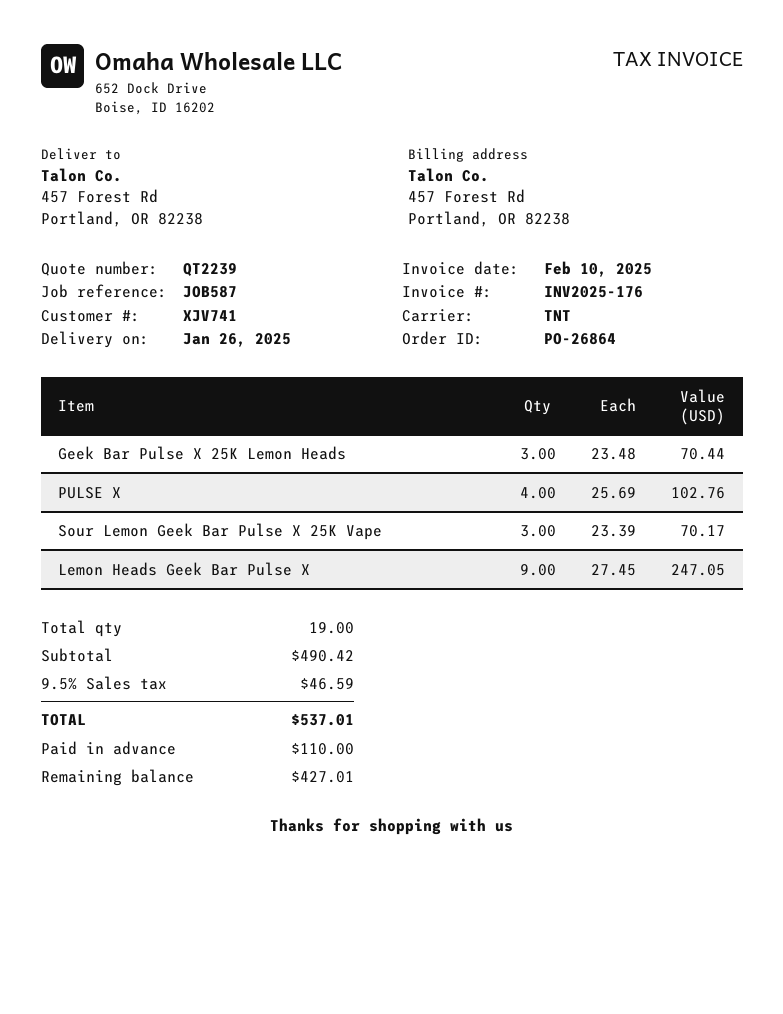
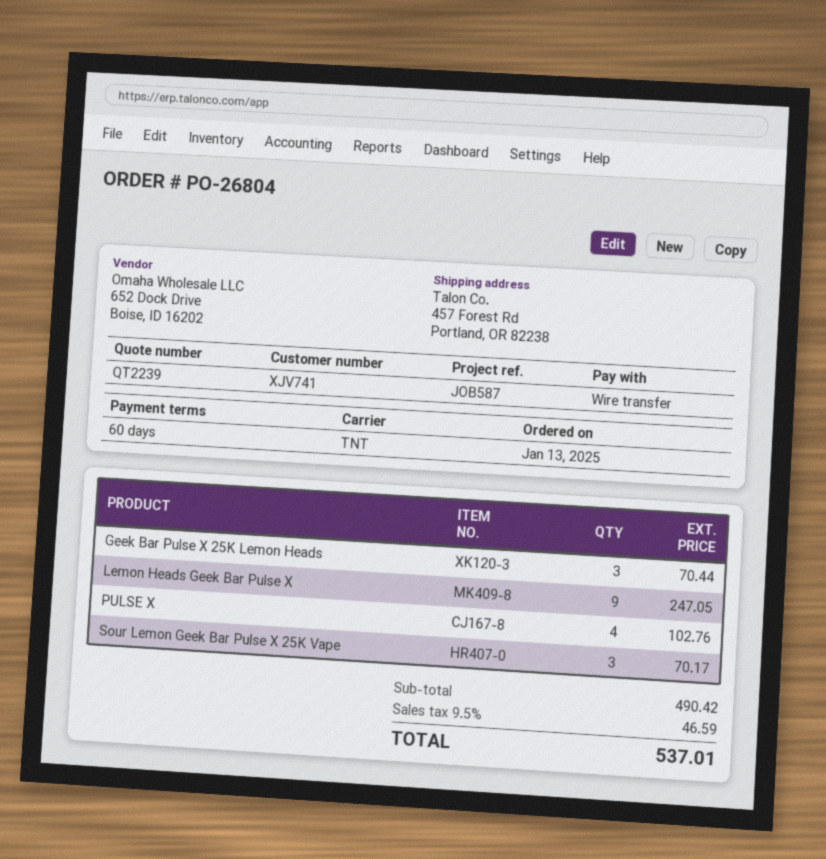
order number: PO-26864 -> PO-26804

